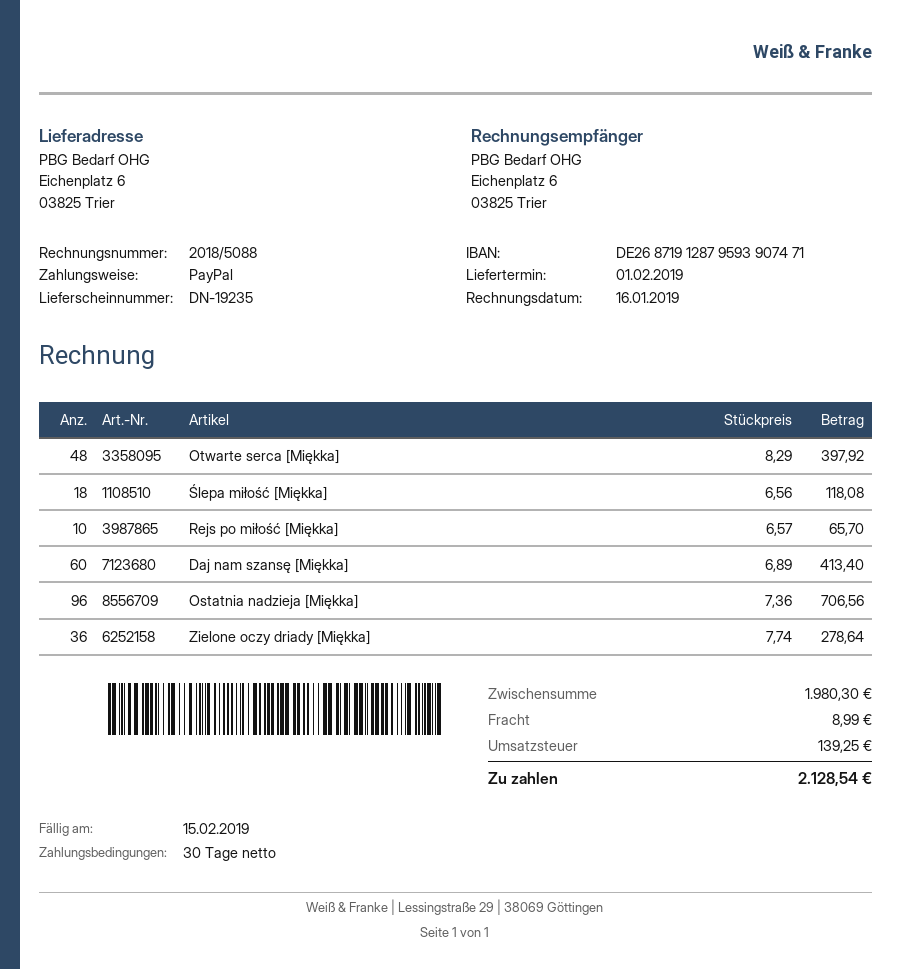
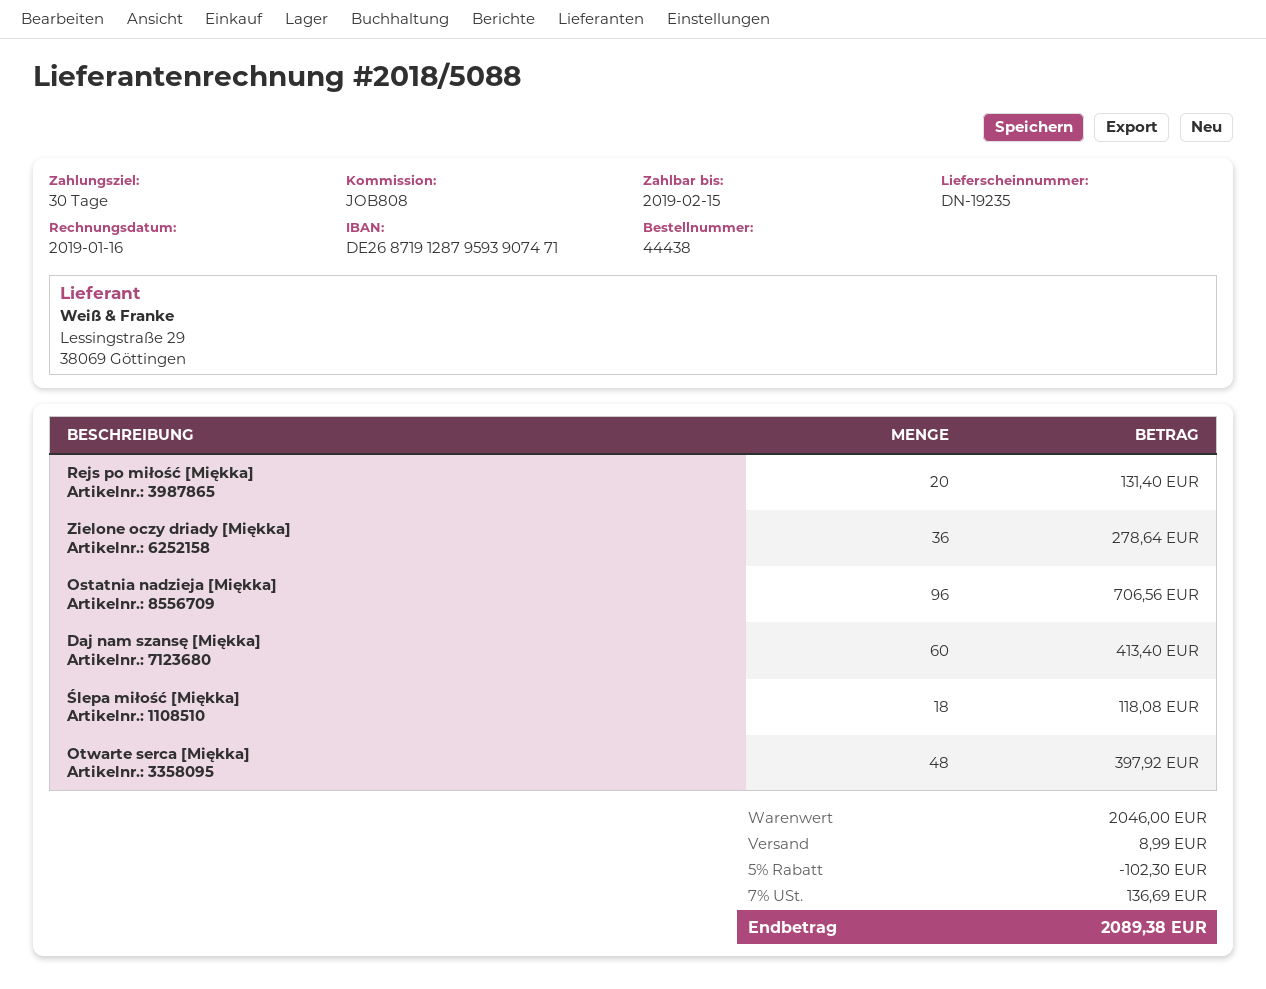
Rejs po miłość [Miękka]: 10 for 65.70 -> 20 for 131.40
subtotal: 1980.30 -> 2046.00
discount: none -> 5% = 102.30
tax: 139.25 -> 136.69
total: 2128.54 -> 2089.38

